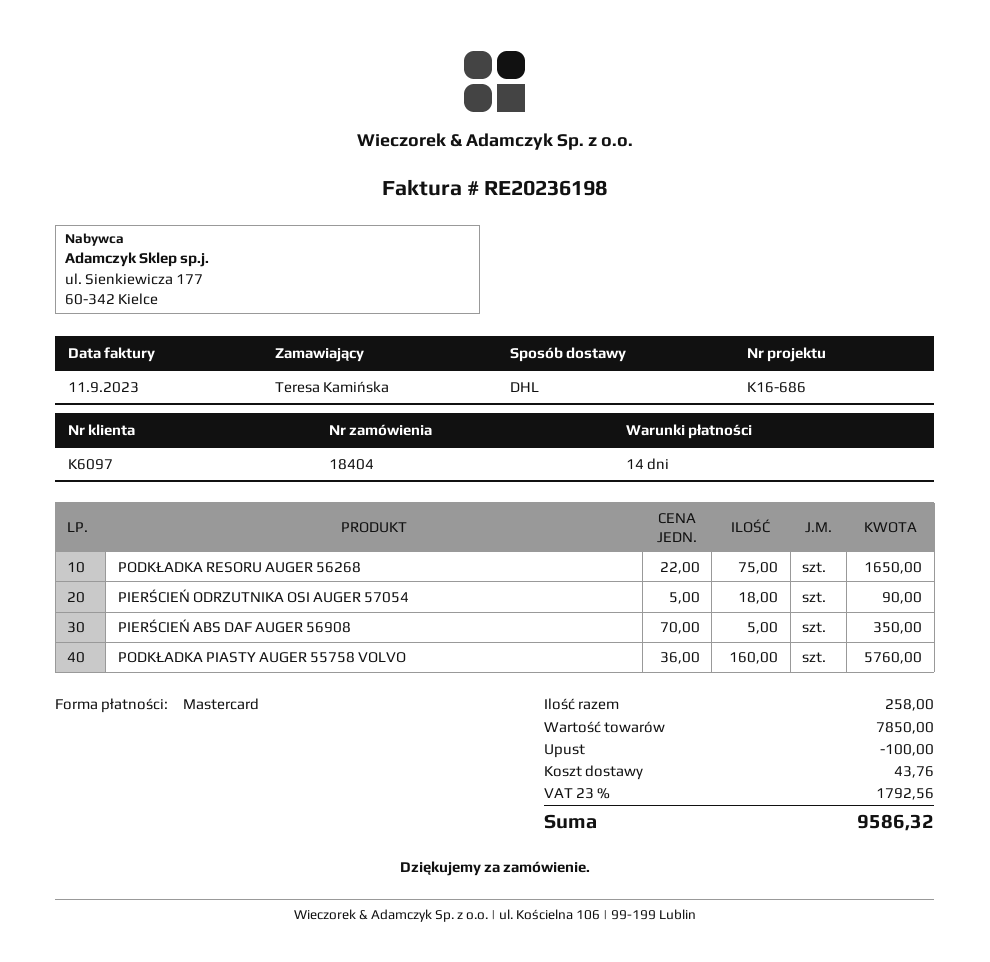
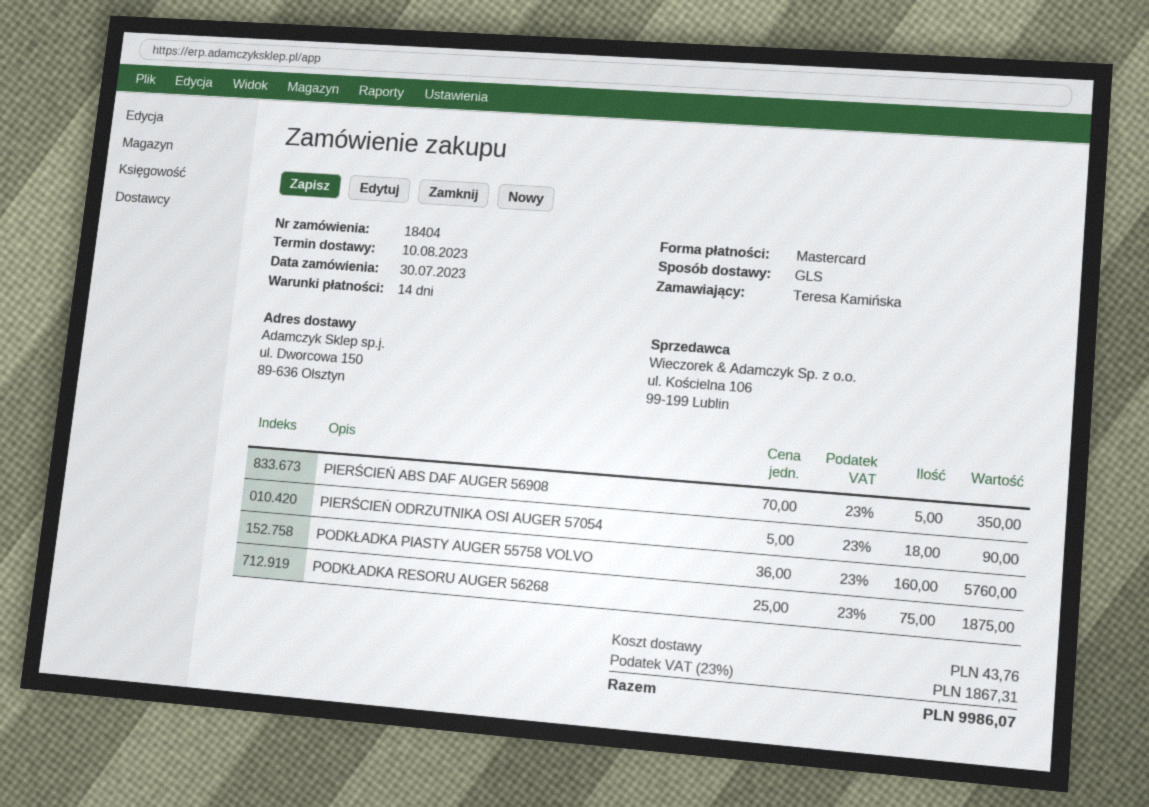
shipping method: DHL -> GLS
PODKŁADKA RESORU AUGER 56268: 75 x 22.00 = 1650.00 -> 75 x 25.00 = 1875.00
discount: 100.00 -> none
tax: 23% = 1792.56 -> 23% = 1867.31
total: 9586.32 -> 9986.07

